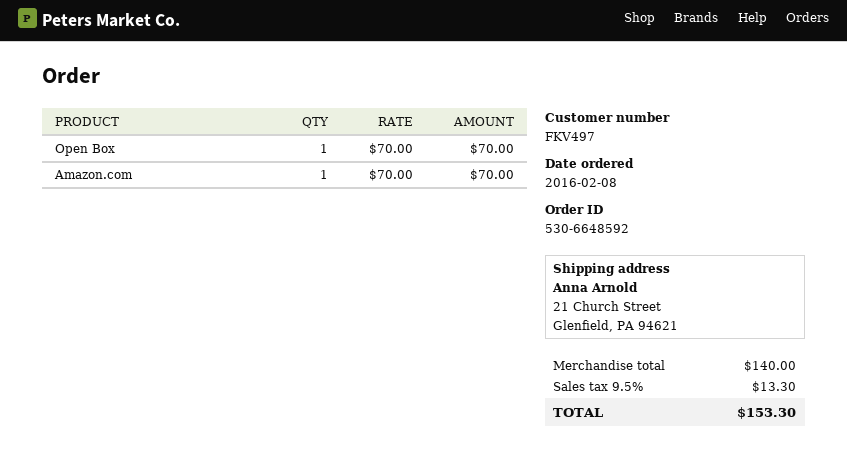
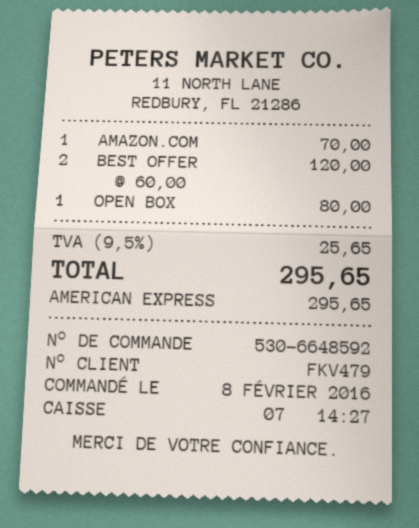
customer number: FKV497 -> FKV479
Open Box: 1 x 70.00 = 70.00 -> 1 x 80.00 = 80.00
BEST OFFER: none -> 2 x 60.00 = 120.00
tax: 9.5% = 13.30 -> 9.5% = 25.65
total: 153.30 -> 295.65

